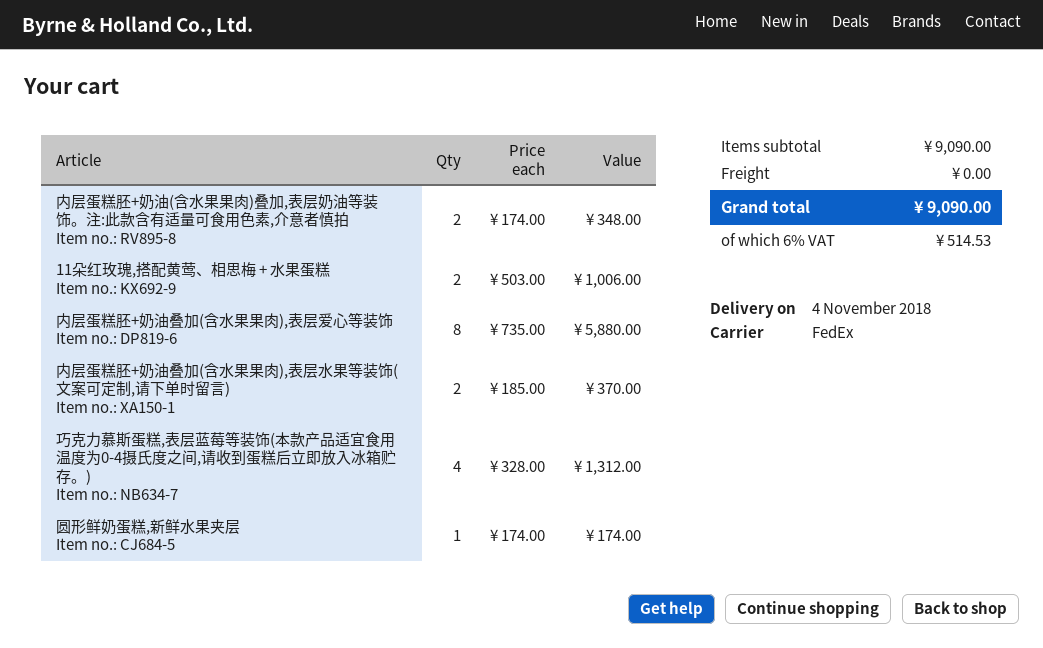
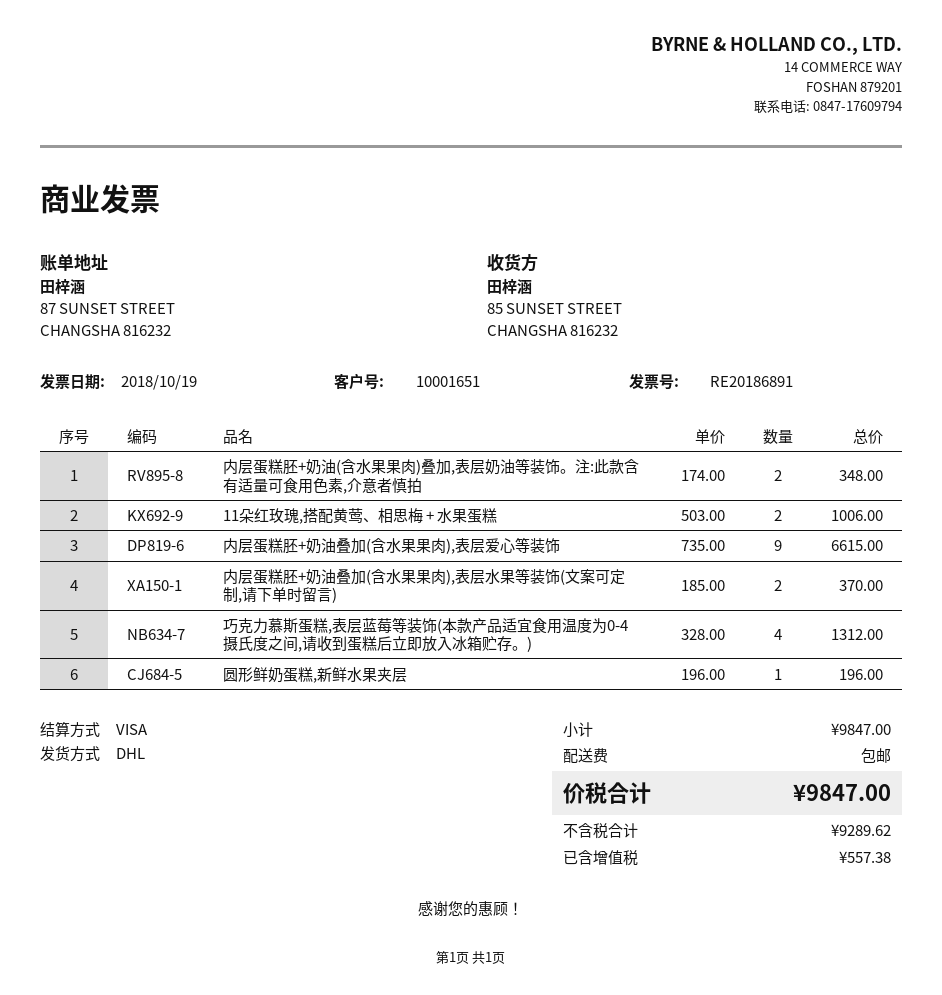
shipping method: FedEx -> DHL
内层蛋糕胚+奶油叠加(含水果果肉),表层爱心等装饰: 8 x 735.00 = 5880.00 -> 9 x 735.00 = 6615.00
圆形鲜奶蛋糕,新鲜水果夹层: 1 x 174.00 = 174.00 -> 1 x 196.00 = 196.00
subtotal: 9090.00 -> 9847.00
tax: 514.53 -> 557.38
total: 9090.00 -> 9847.00

